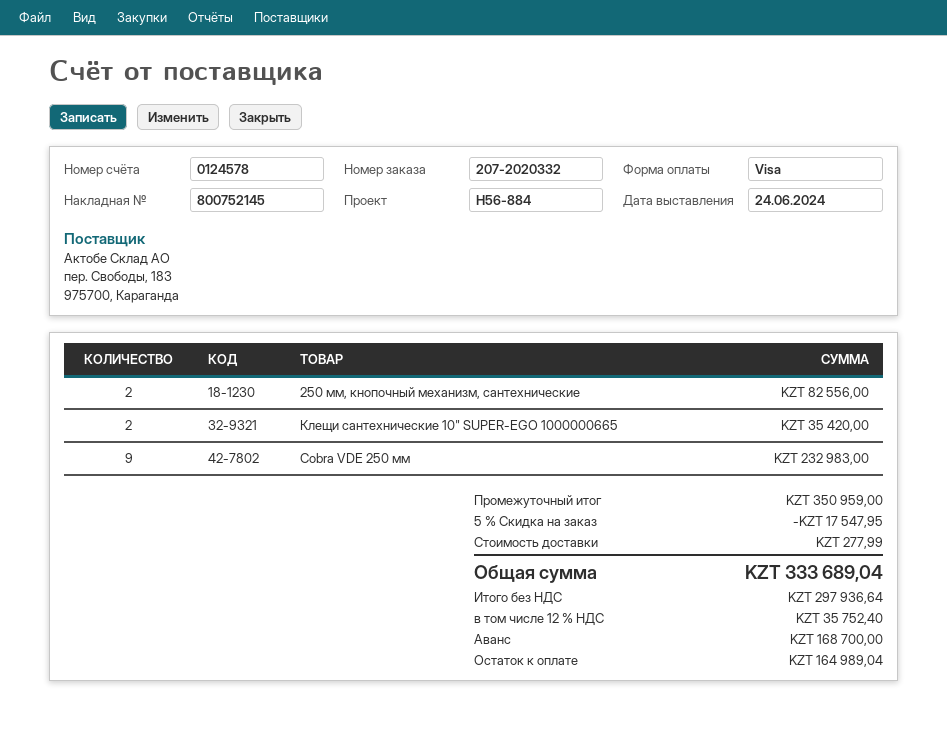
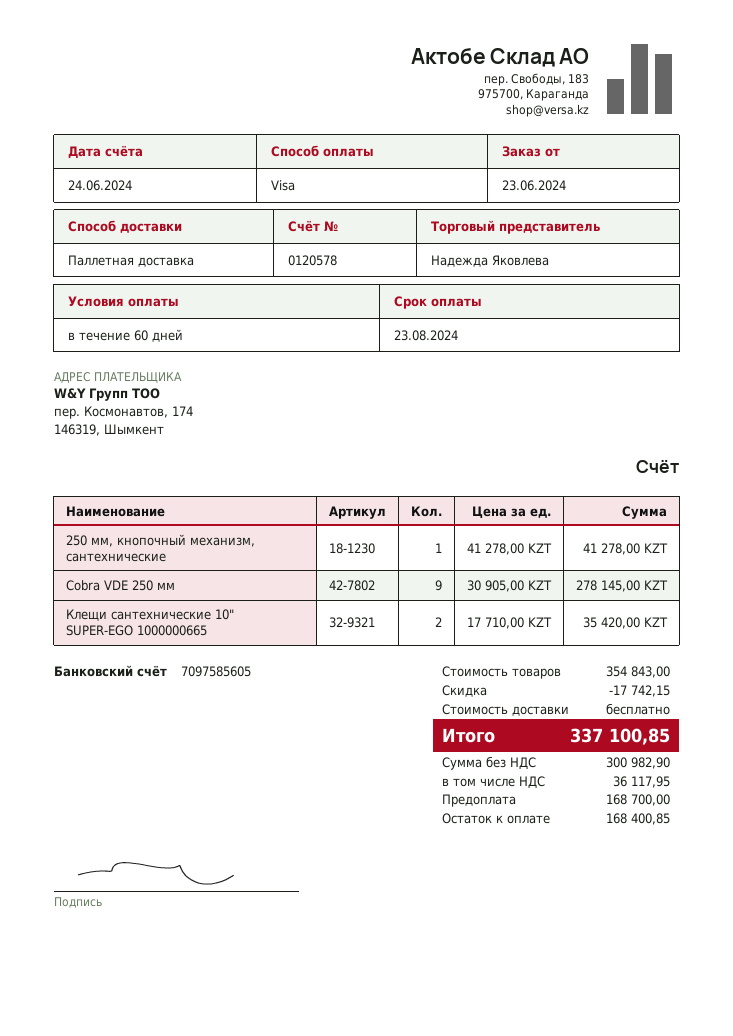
invoice number: 0124578 -> 0120578
250 мм, кнопочный механизм, сантехнические: 2 for 82556.00 -> 1 for 41278.00
Cobra VDE 250 мм: 9 for 232983.00 -> 9 for 278145.00
subtotal: 350959.00 -> 354843.00
discount: 17547.95 -> 17742.15
shipping: 277.99 -> 0.00
net: 297936.64 -> 300982.90
tax: 35752.40 -> 36117.95
total: 333689.04 -> 337100.85
balance: 164989.04 -> 168400.85

